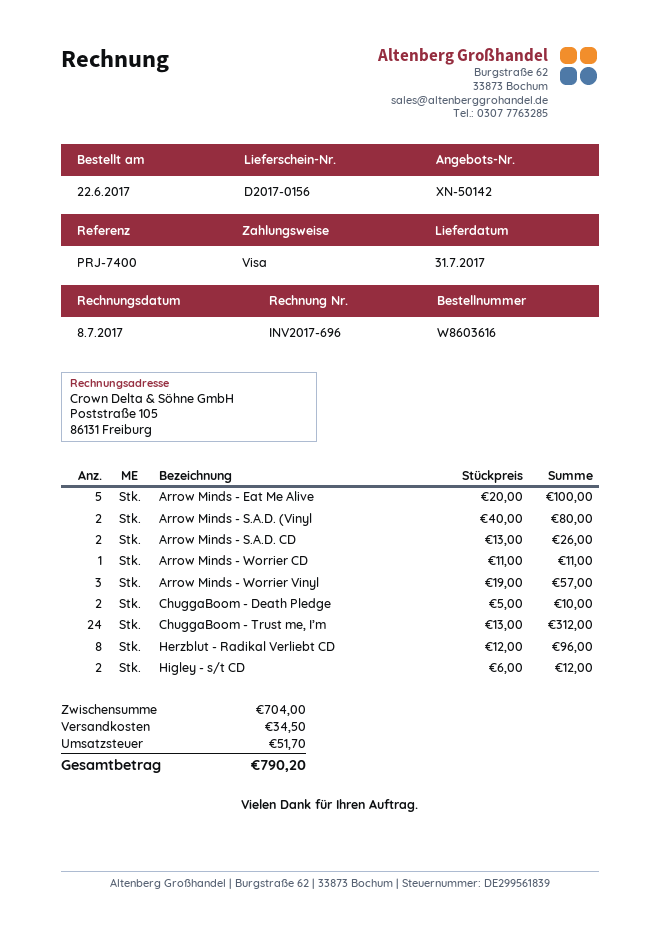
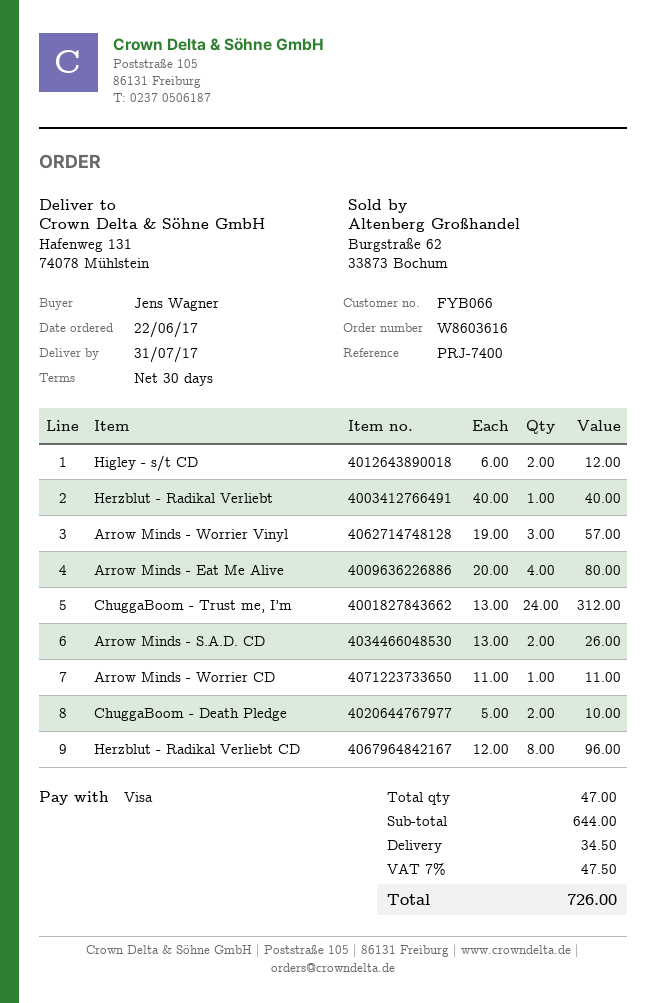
Arrow Minds - Eat Me Alive: 5 x 20.00 = 100.00 -> 4 x 20.00 = 80.00
Arrow Minds - S.A.D. (Vinyl: 2 x 40.00 = 80.00 -> none
Herzblut - Radikal Verliebt: none -> 1 x 40.00 = 40.00
subtotal: 704.00 -> 644.00
tax: 51.70 -> 47.50
total: 790.20 -> 726.00

